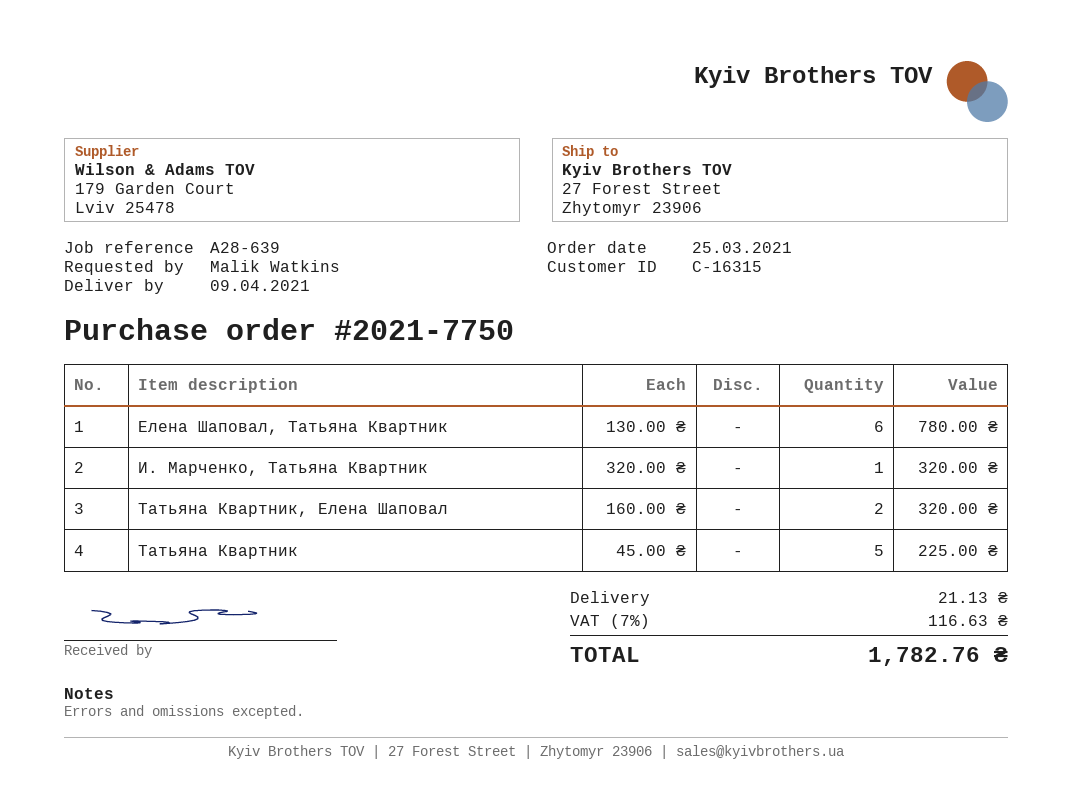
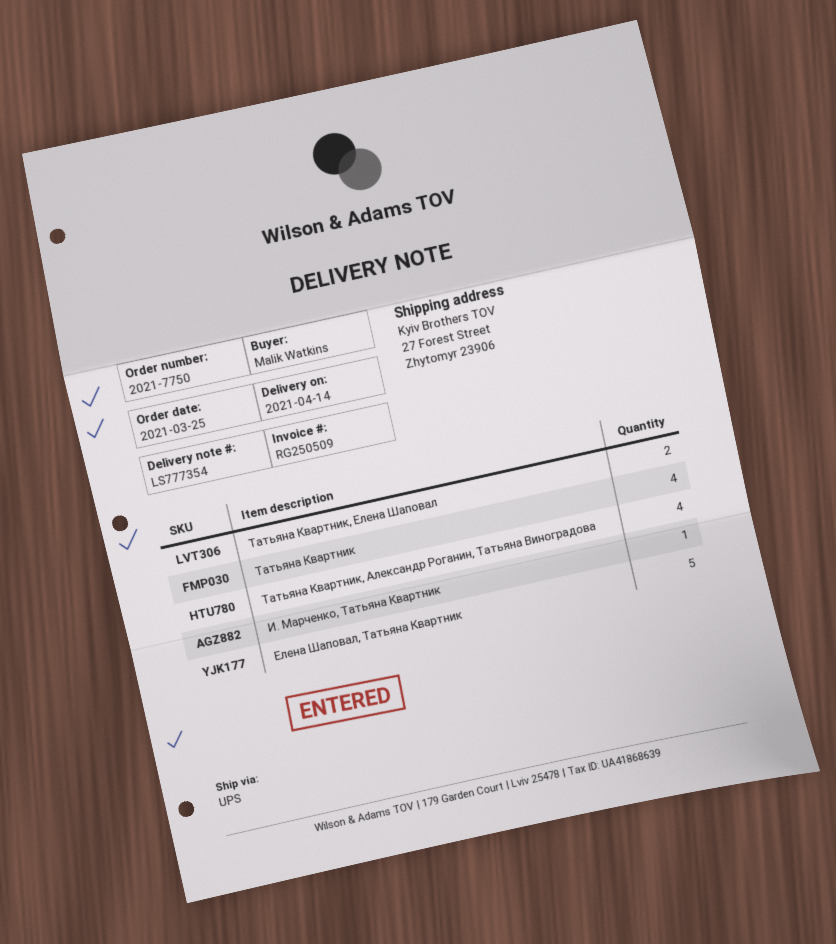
delivery date: 2021-04-09 -> 2021-04-14
Елена Шаповал, Татьяна Квартник: 6 -> 5
Татьяна Квартник: 5 -> 4
Татьяна Квартник, Александр Роганин, Татьяна Виноградова: none -> 4

